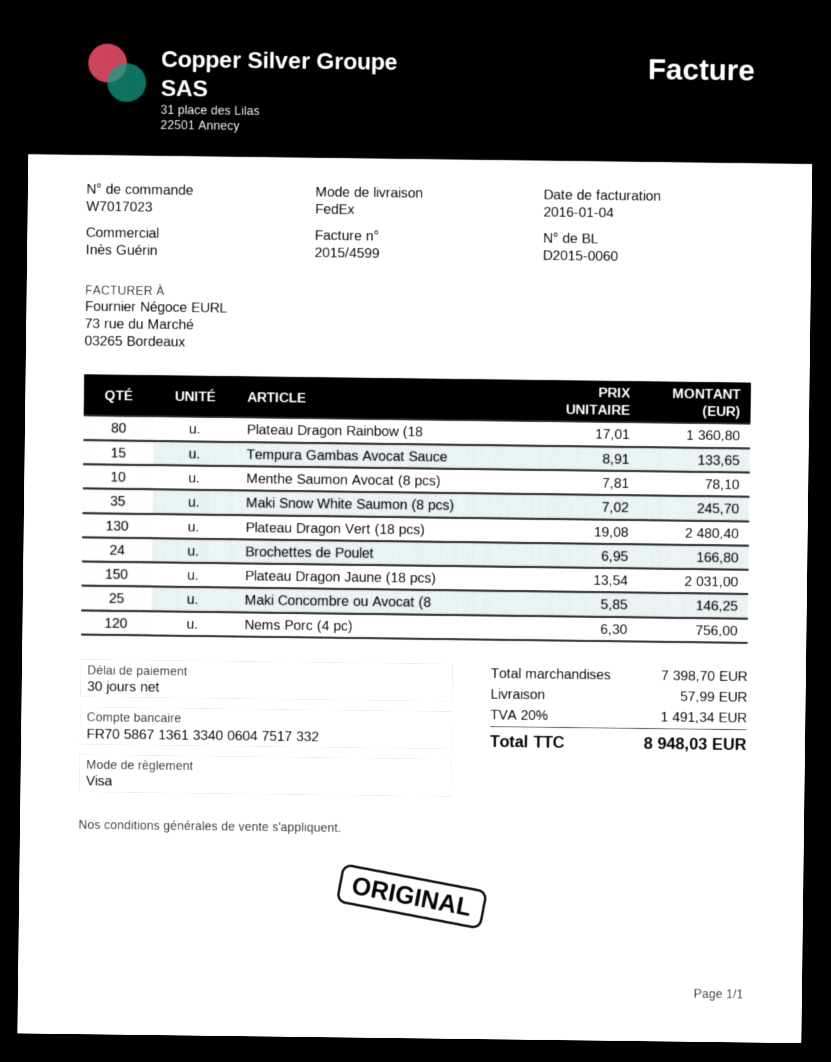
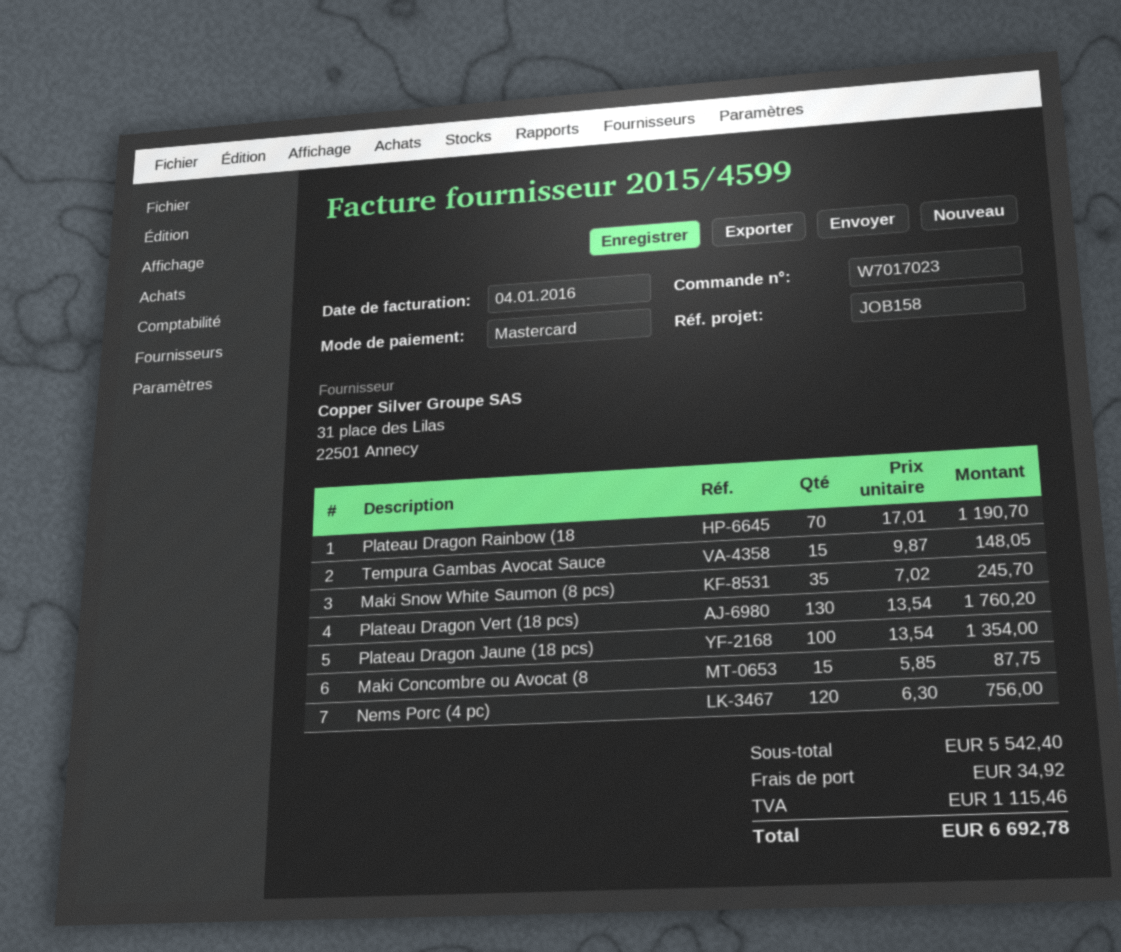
payment method: Visa -> Mastercard
Plateau Dragon Rainbow (18: 80 x 17.01 = 1360.80 -> 70 x 17.01 = 1190.70
Tempura Gambas Avocat Sauce: 15 x 8.91 = 133.65 -> 15 x 9.87 = 148.05
Menthe Saumon Avocat (8 pcs): 10 x 7.81 = 78.10 -> none
Plateau Dragon Vert (18 pcs): 130 x 19.08 = 2480.40 -> 130 x 13.54 = 1760.20
Brochettes de Poulet: 24 x 6.95 = 166.80 -> none
Plateau Dragon Jaune (18 pcs): 150 x 13.54 = 2031.00 -> 100 x 13.54 = 1354.00
Maki Concombre ou Avocat (8: 25 x 5.85 = 146.25 -> 15 x 5.85 = 87.75
subtotal: 7398.70 -> 5542.40
shipping: 57.99 -> 34.92
tax: 1491.34 -> 1115.46
total: 8948.03 -> 6692.78

